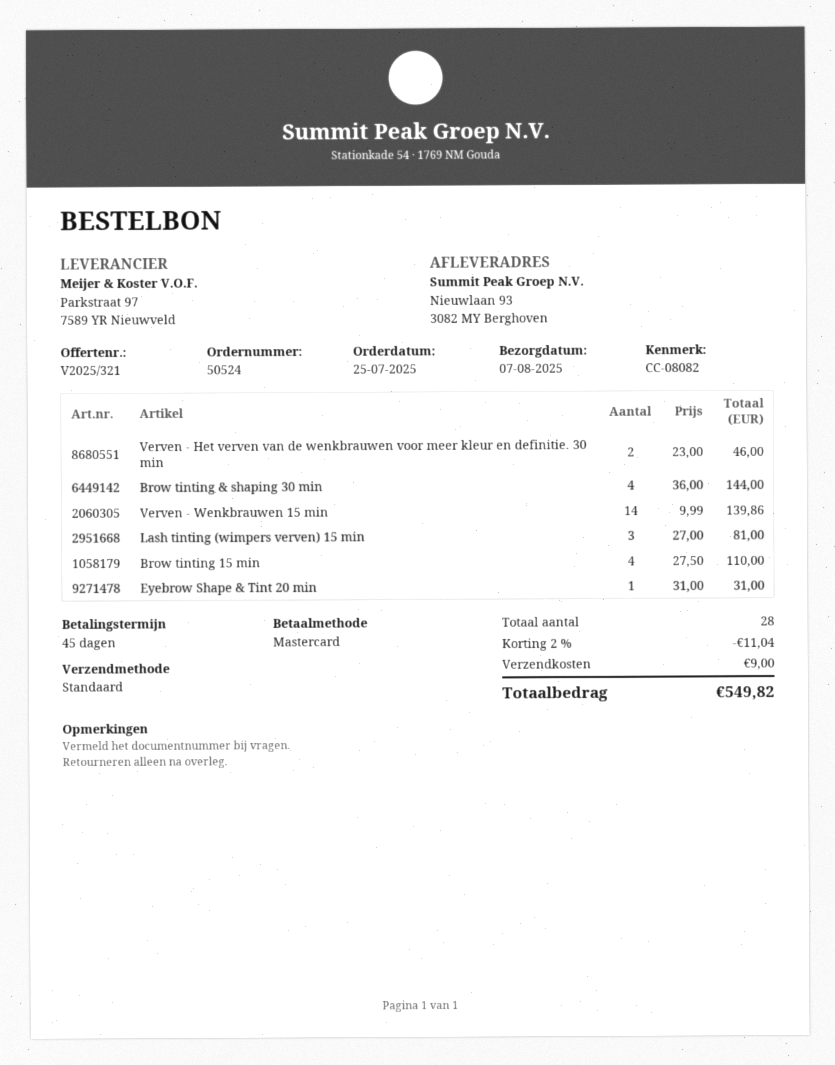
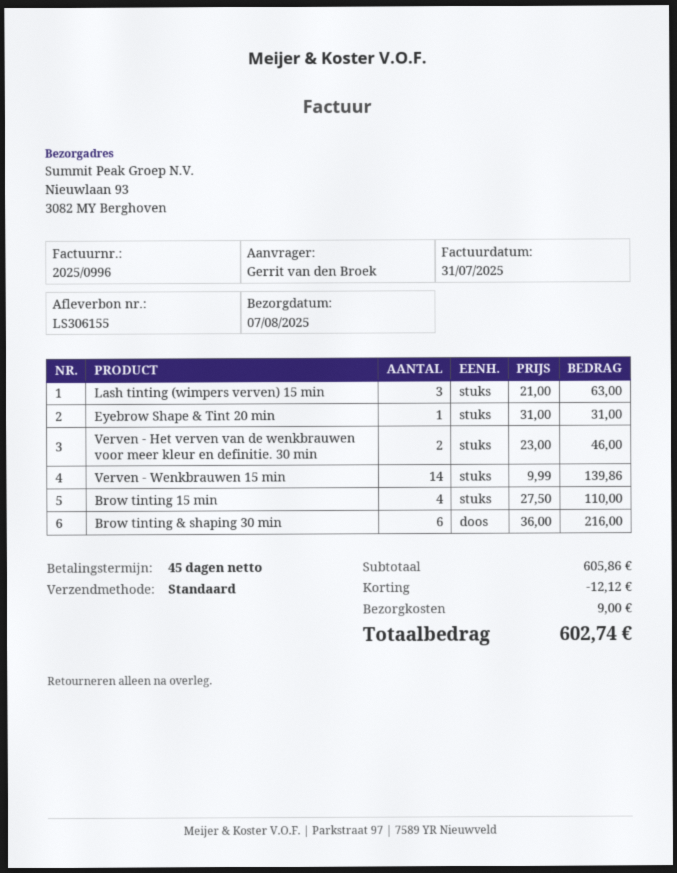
Brow tinting & shaping 30 min: 4 x 36.00 = 144.00 -> 6 x 36.00 = 216.00
Lash tinting (wimpers verven) 15 min: 3 x 27.00 = 81.00 -> 3 x 21.00 = 63.00
discount: 11.04 -> 12.12
total: 549.82 -> 602.74

